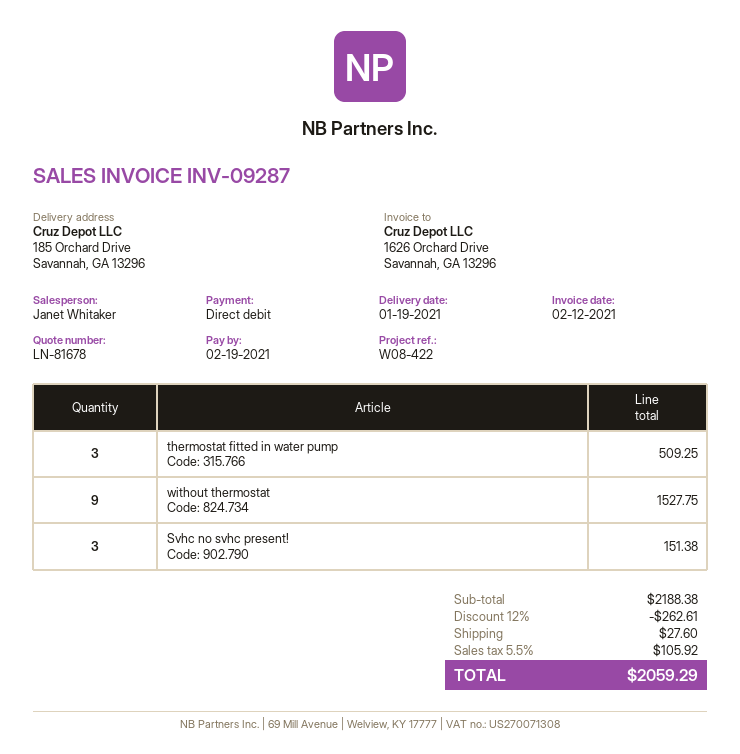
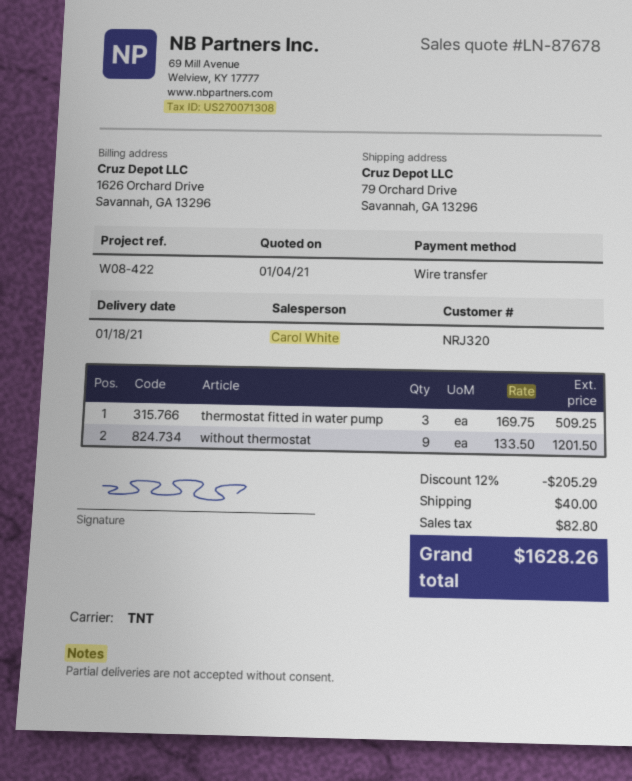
quote number: LN-81678 -> LN-87678
delivery date: 2021-01-19 -> 2021-01-18
sales rep: Janet Whitaker -> Carol White
payment method: direct debit -> bank transfer
ship to: 185 Orchard Drive, Savannah, GA 13296 -> 79 Orchard Drive, Savannah, GA 13296
without thermostat: 9 for 1527.75 -> 9 for 1201.50
Svhc no svhc present!: 3 for 151.38 -> none
discount: 12% = 262.61 -> 12% = 205.29
shipping: 27.60 -> 40.00
tax: 105.92 -> 82.80
total: 2059.29 -> 1628.26

